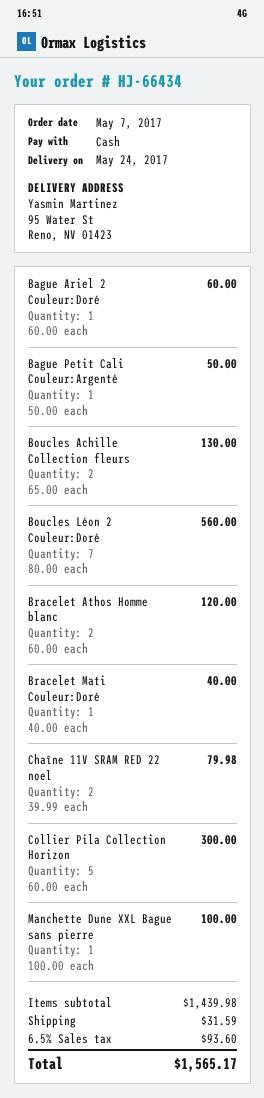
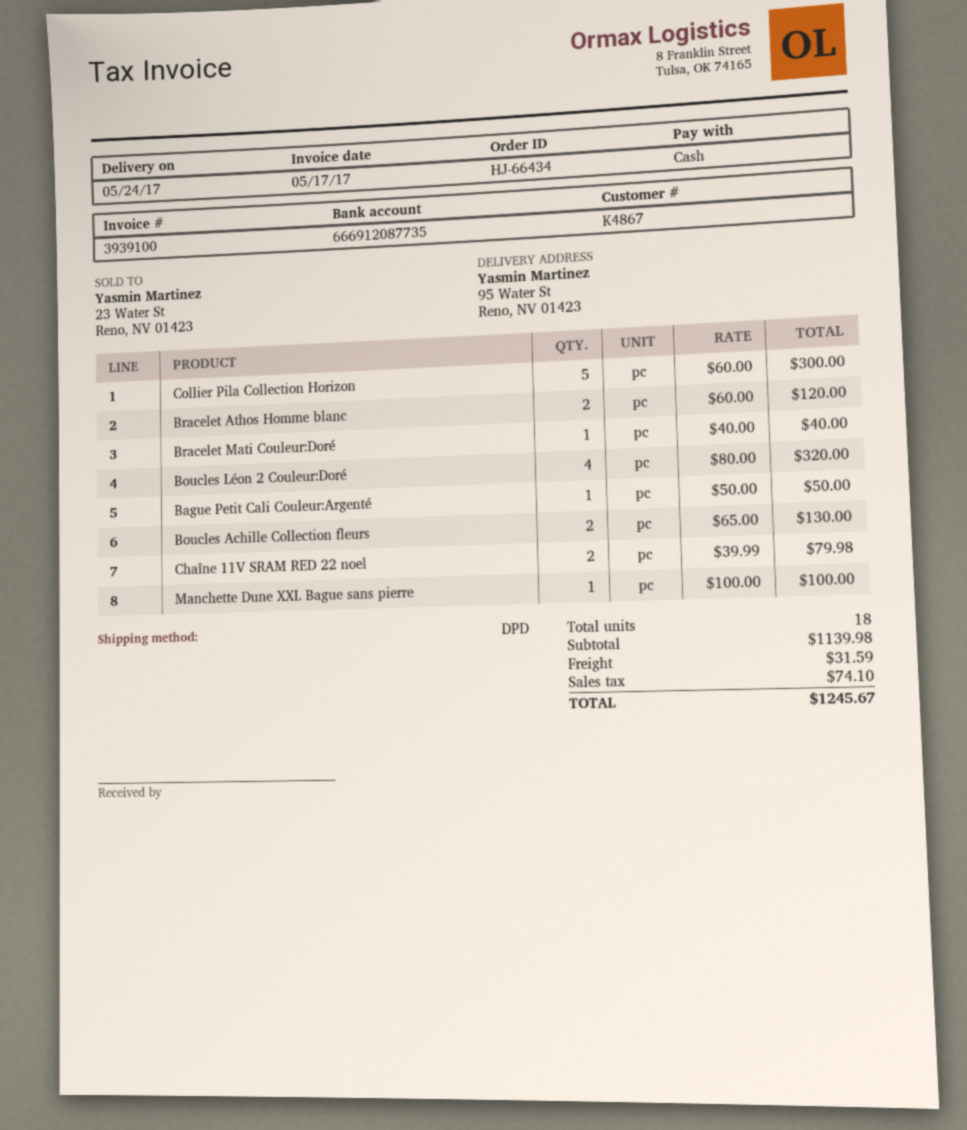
Bague Ariel 2 Couleur:Doré: 1 x 60.00 = 60.00 -> none
Boucles Léon 2 Couleur:Doré: 7 x 80.00 = 560.00 -> 4 x 80.00 = 320.00
subtotal: 1439.98 -> 1139.98
tax: 93.60 -> 74.10
total: 1565.17 -> 1245.67

